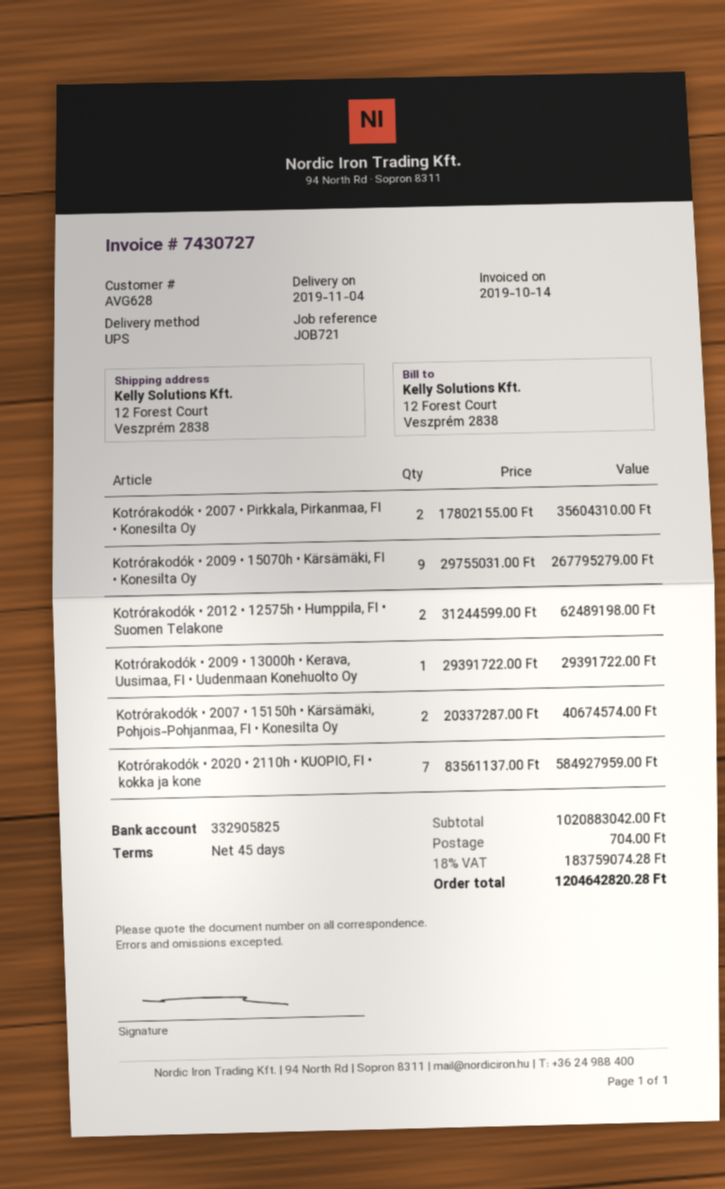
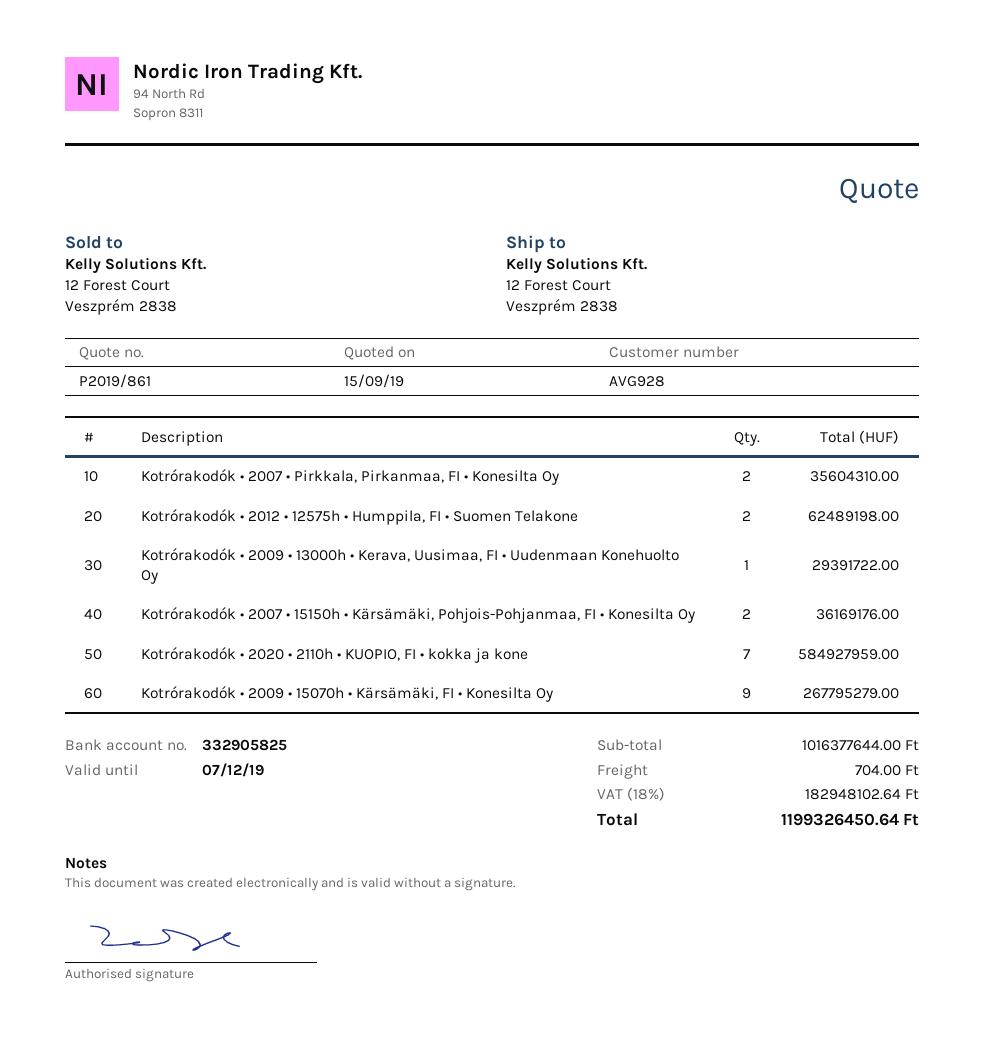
customer number: AVG628 -> AVG928
Kotrórakodók • 2007 • 15150h • Kärsämäki, Pohjois-Pohjanmaa, FI • Konesilta Oy: 2 for 40674574.00 -> 2 for 36169176.00
subtotal: 1020883042.00 -> 1016377644.00
tax: 18% = 183759074.28 -> 18% = 182948102.64
total: 1204642820.28 -> 1199326450.64

